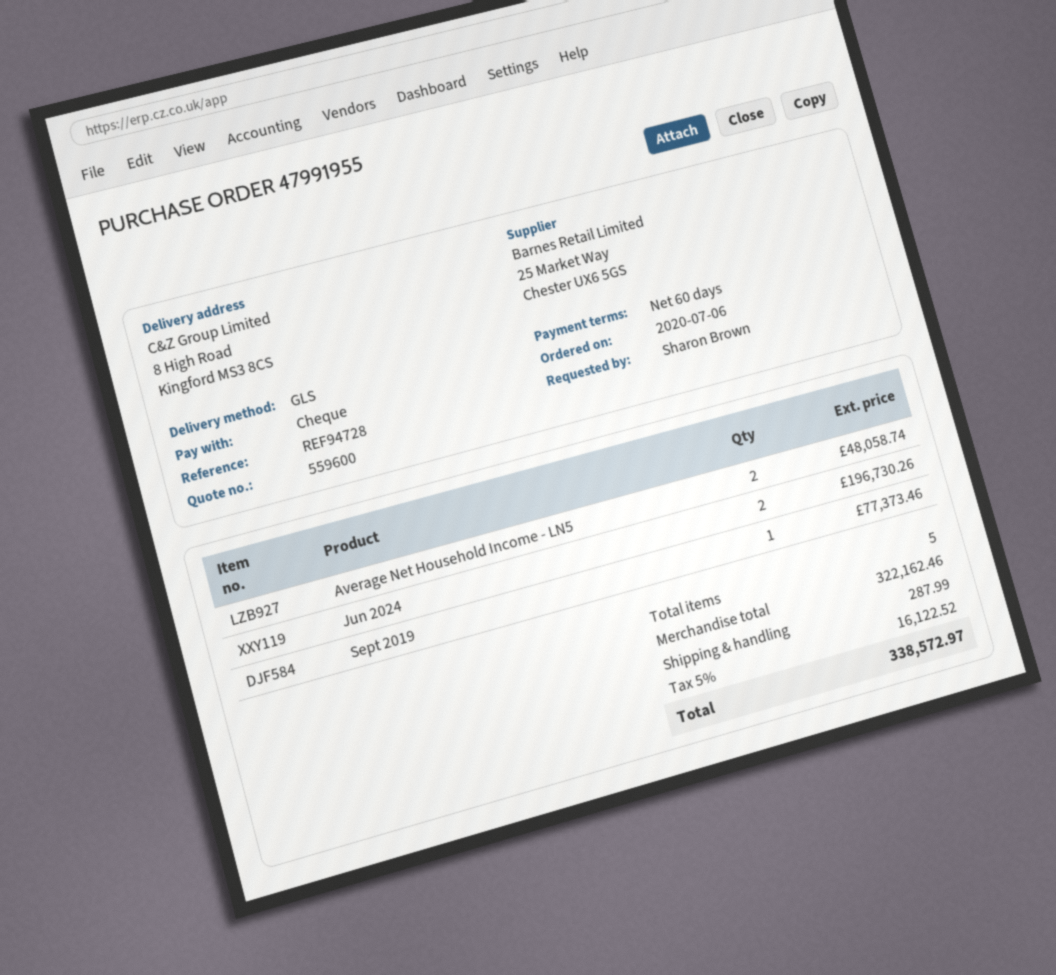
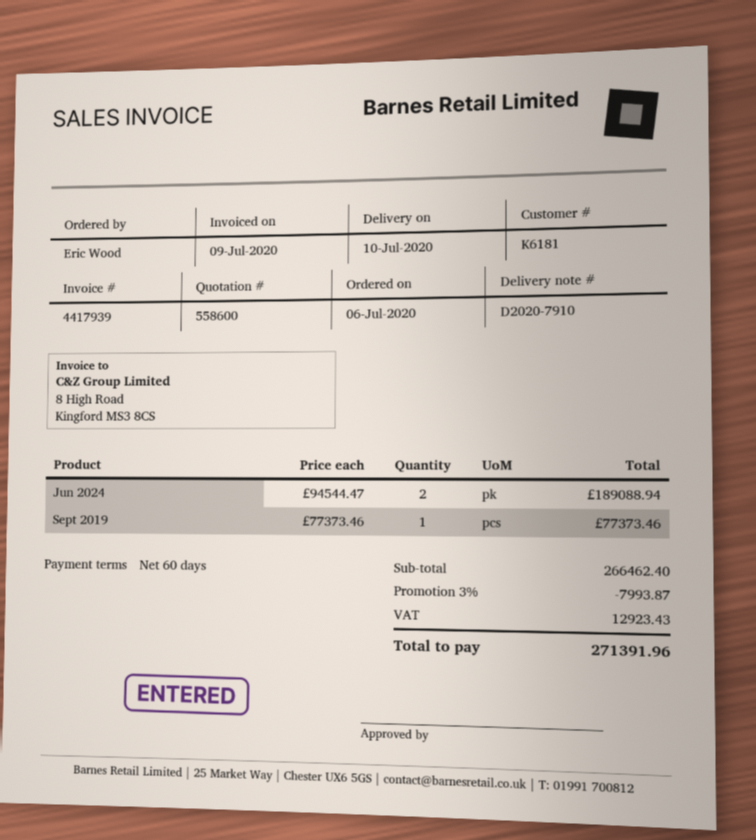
quote number: 559600 -> 558600
ordered by: Sharon Brown -> Eric Wood
Average Net Household Income - LN5: 2 for 48058.74 -> none
Jun 2024: 2 for 196730.26 -> 2 for 189088.94
subtotal: 322162.46 -> 266462.40
discount: none -> 3% = 7993.87
shipping: 287.99 -> none
tax: 16122.52 -> 12923.43
total: 338572.97 -> 271391.96

